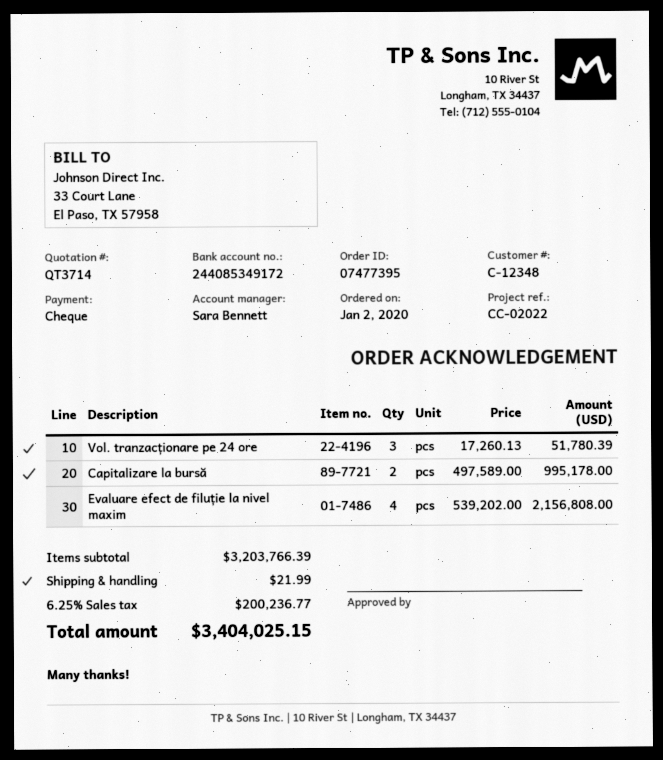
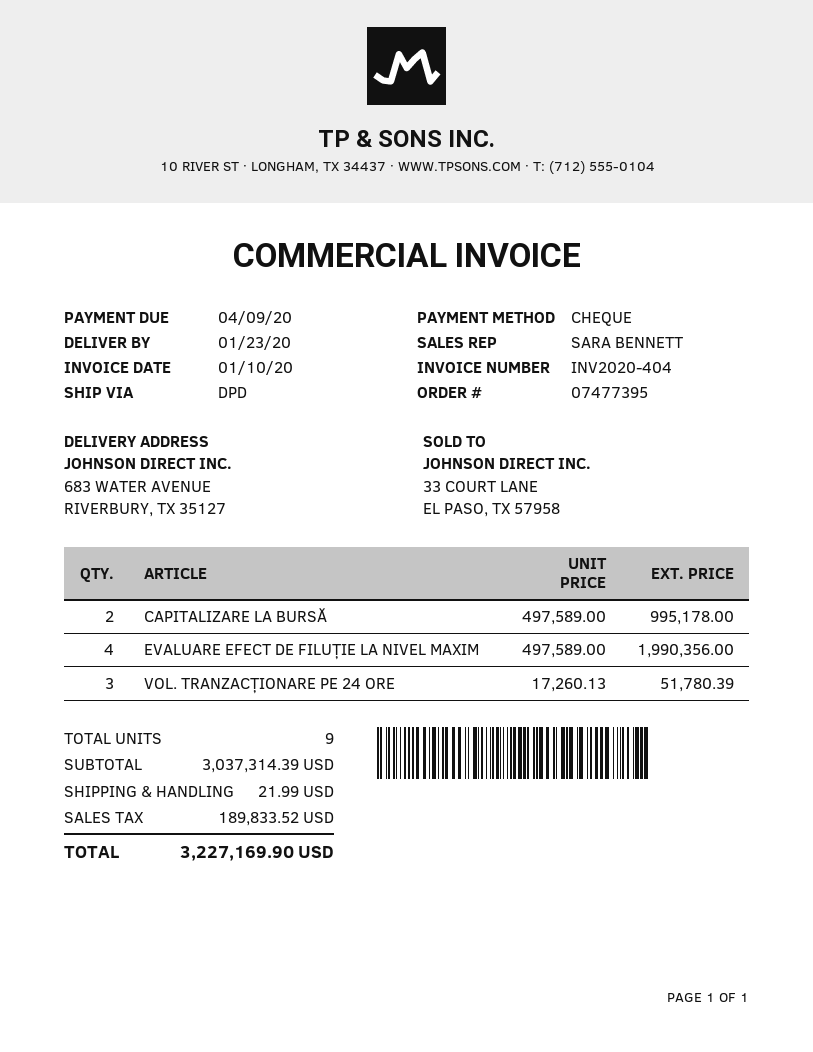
Evaluare efect de filuție la nivel maxim: 4 x 539202.00 = 2156808.00 -> 4 x 497589.00 = 1990356.00
subtotal: 3203766.39 -> 3037314.39
tax: 200236.77 -> 189833.52
total: 3404025.15 -> 3227169.90

